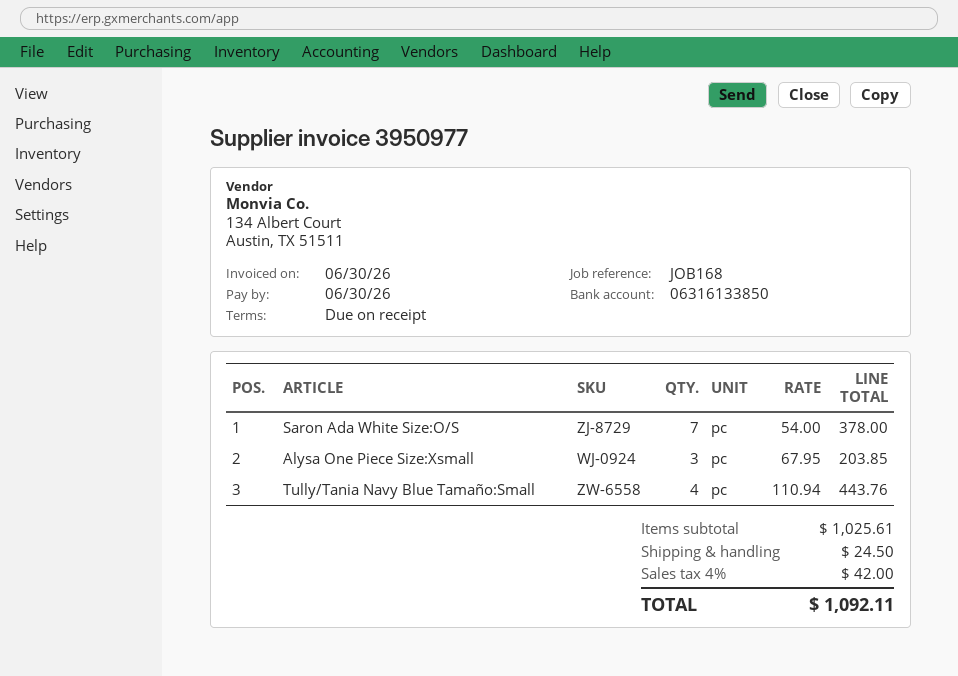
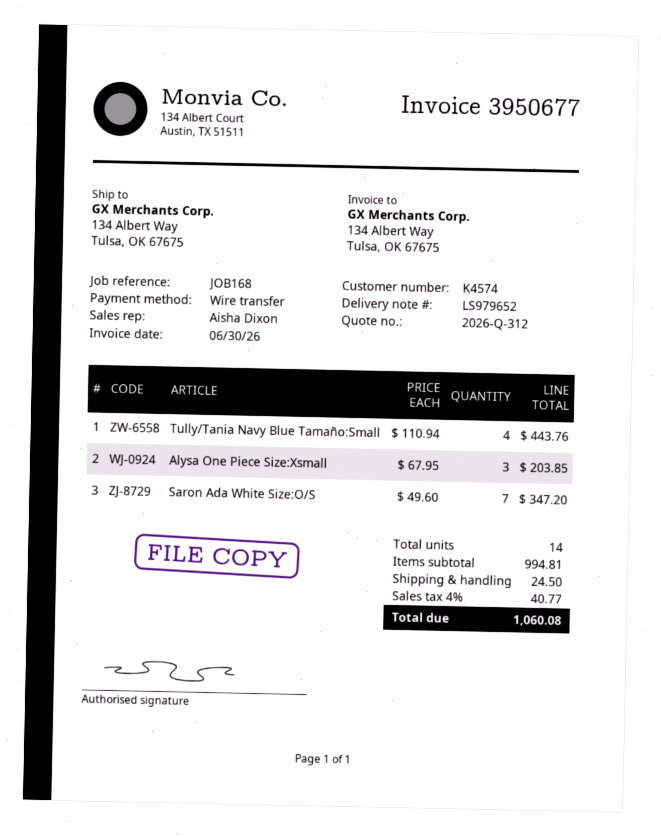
invoice number: 3950977 -> 3950677
Saron Ada White Size:O/S: 7 x 54.00 = 378.00 -> 7 x 49.60 = 347.20
subtotal: 1025.61 -> 994.81
tax: 4% = 42.00 -> 4% = 40.77
total: 1092.11 -> 1060.08

